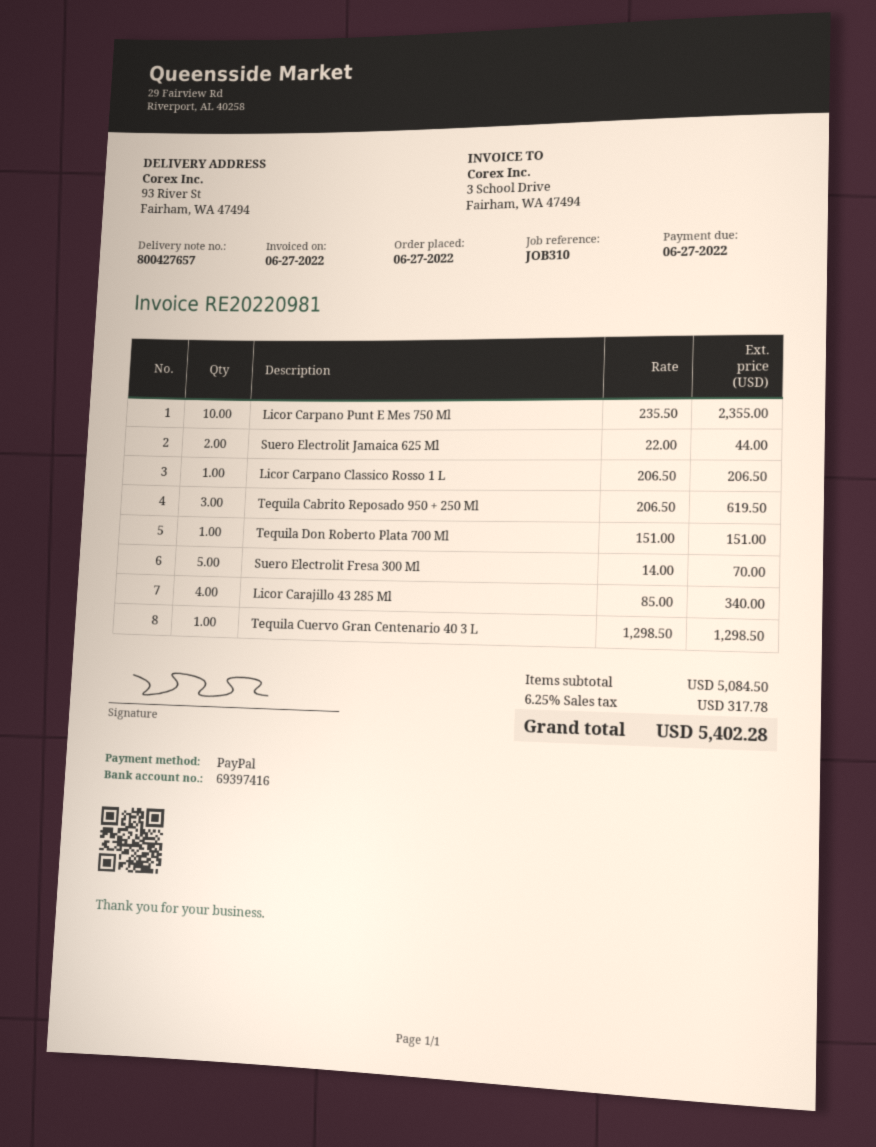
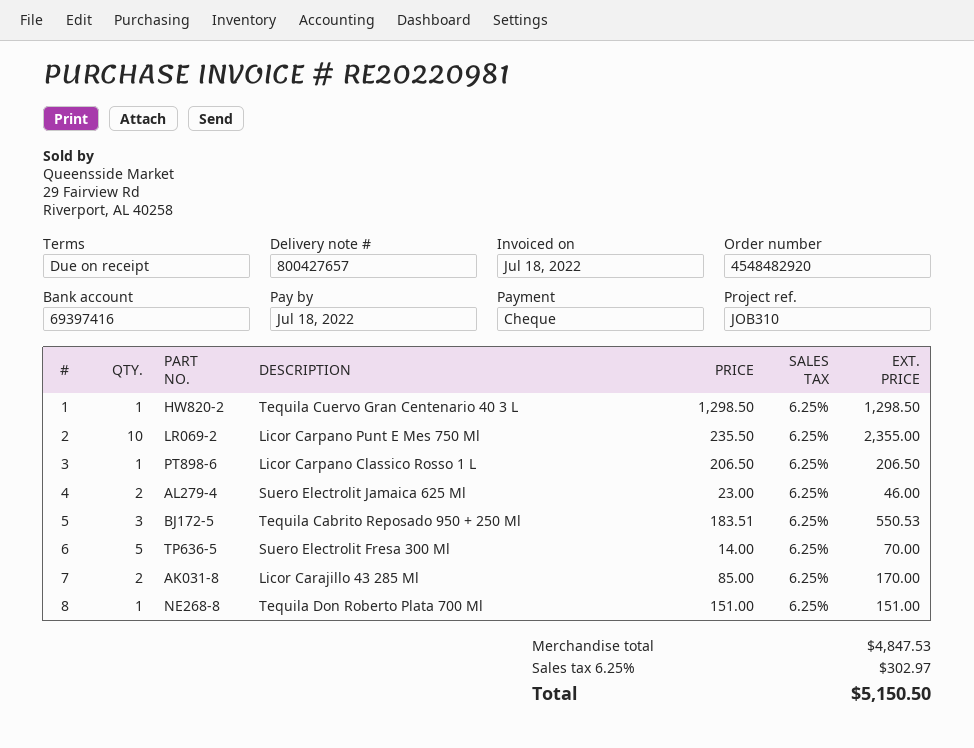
invoice date: 2022-06-27 -> 2022-07-18
due date: 2022-06-27 -> 2022-07-18
payment method: PayPal -> cheque
Suero Electrolit Jamaica 625 Ml: 2 x 22.00 = 44.00 -> 2 x 23.00 = 46.00
Tequila Cabrito Reposado 950 + 250 Ml: 3 x 206.50 = 619.50 -> 3 x 183.51 = 550.53
Licor Carajillo 43 285 Ml: 4 x 85.00 = 340.00 -> 2 x 85.00 = 170.00
subtotal: 5084.50 -> 4847.53
tax: 6.25% = 317.78 -> 6.25% = 302.97
total: 5402.28 -> 5150.50

